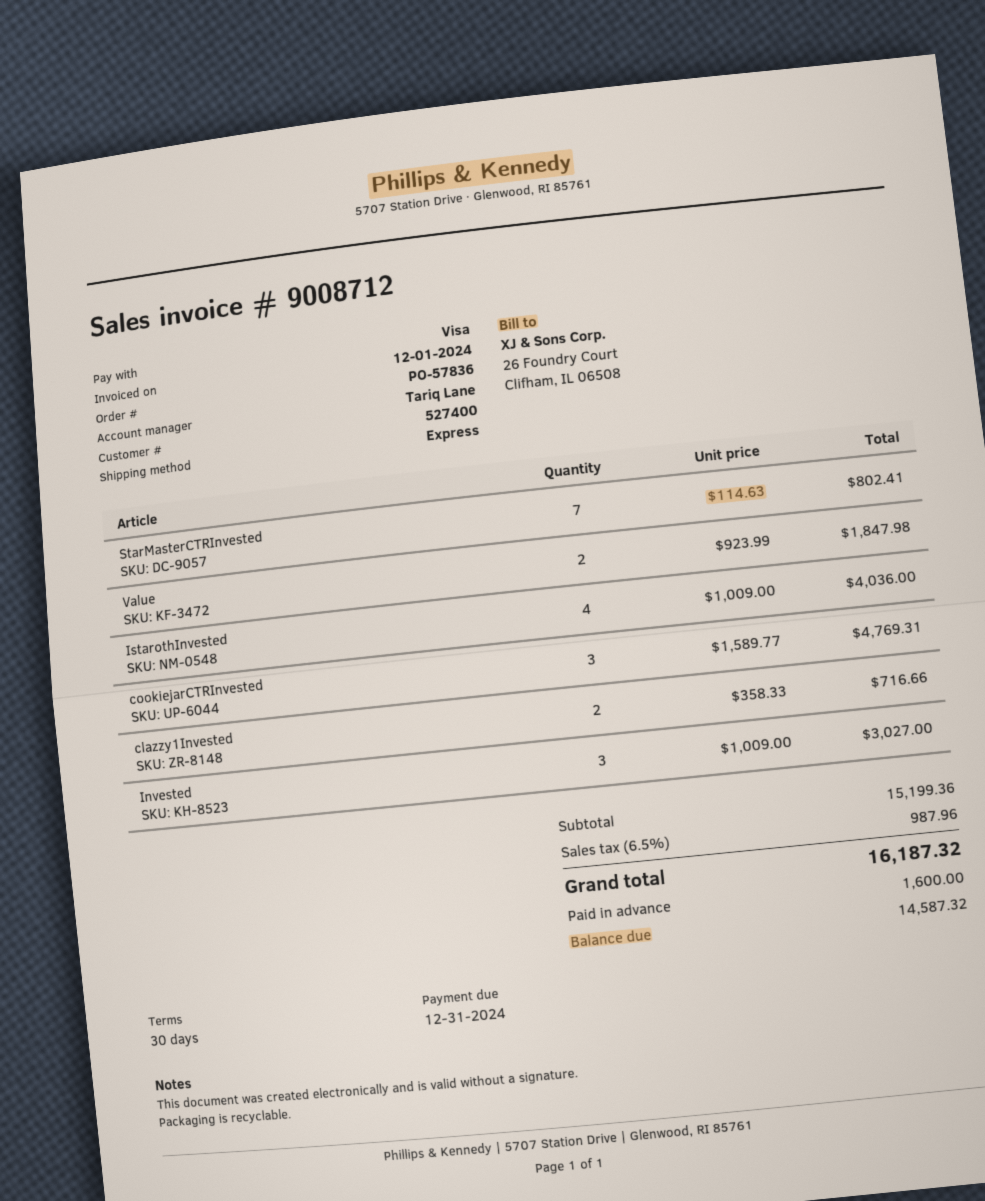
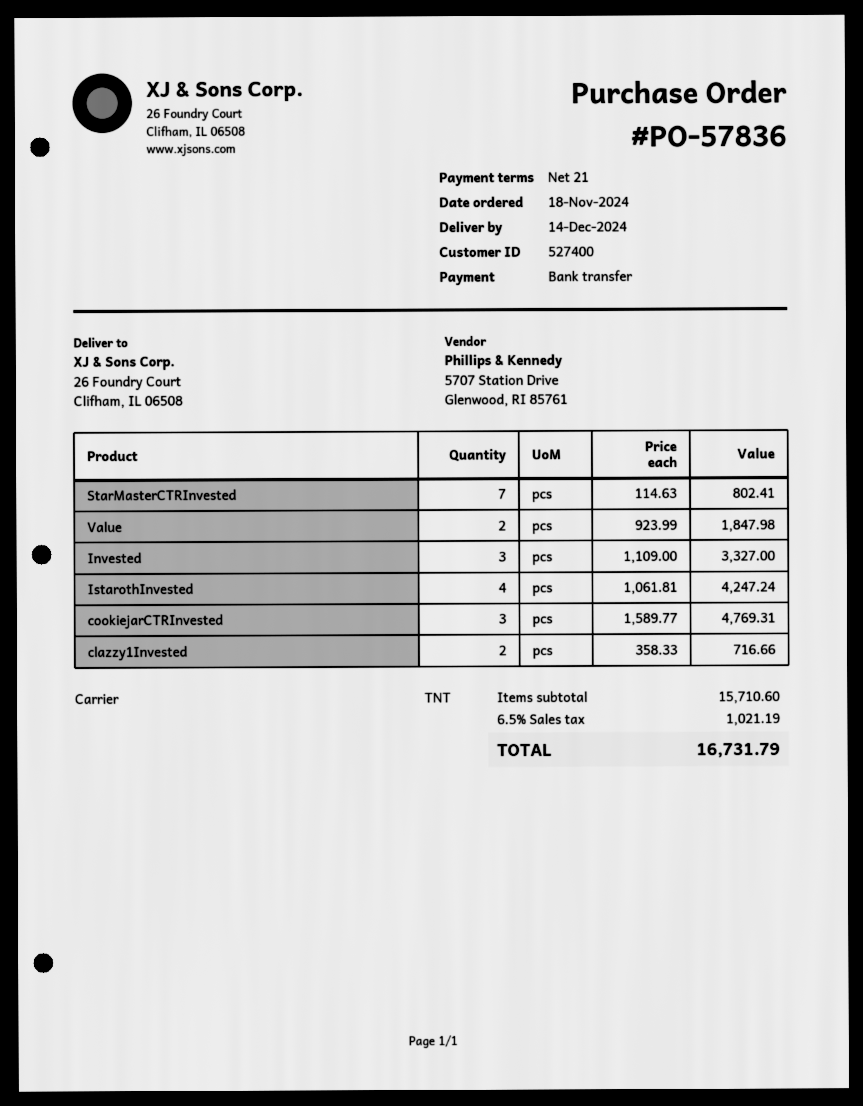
payment terms: 30 days -> 21 days
payment method: Visa -> bank transfer
shipping method: express -> TNT
IstarothInvested: 4 x 1009.00 = 4036.00 -> 4 x 1061.81 = 4247.24
Invested: 3 x 1009.00 = 3027.00 -> 3 x 1109.00 = 3327.00
subtotal: 15199.36 -> 15710.60
tax: 6.5% = 987.96 -> 6.5% = 1021.19
total: 16187.32 -> 16731.79

